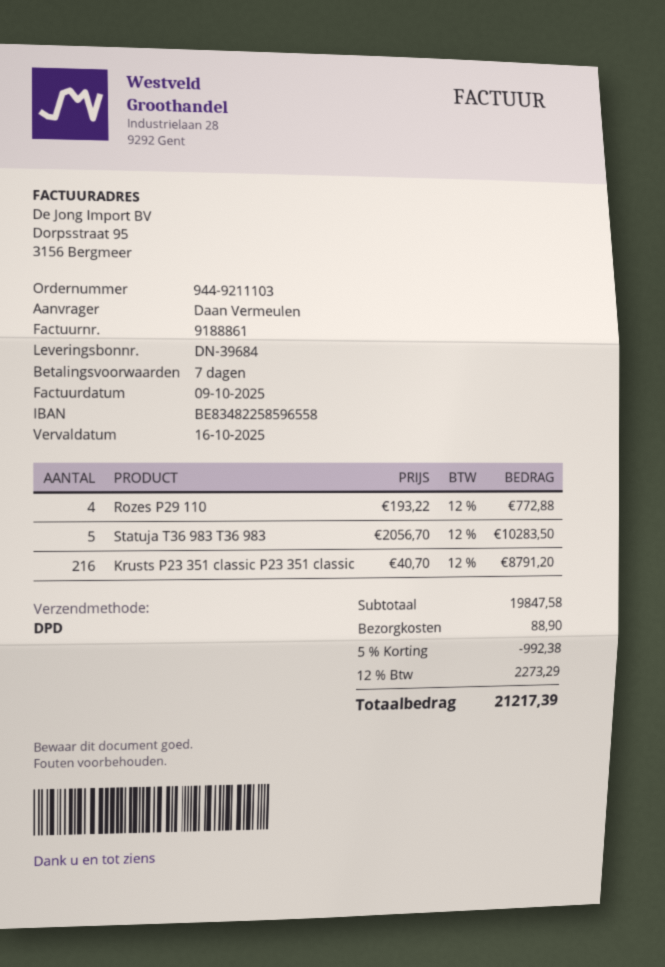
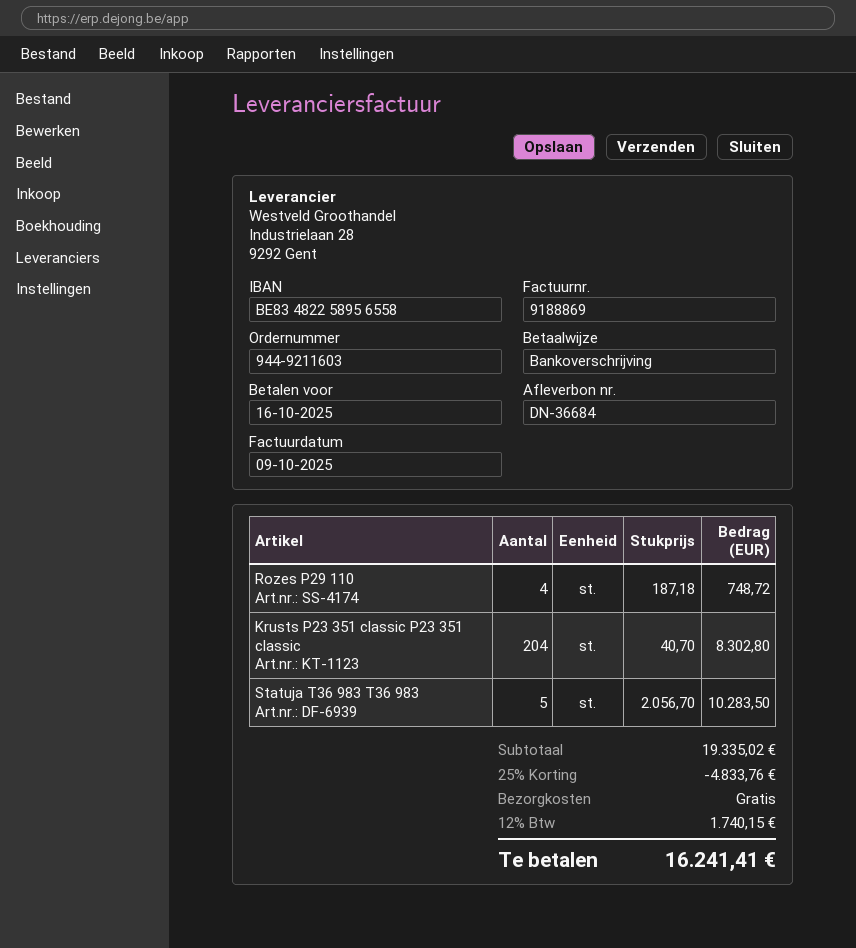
order number: 944-9211103 -> 944-9211603
delivery note number: DN-39684 -> DN-36684
invoice number: 9188861 -> 9188869
bank account: BE83482258596558 -> BE83482258956558
Rozes P29 110: 4 x 193.22 = 772.88 -> 4 x 187.18 = 748.72
Krusts P23 351 classic P23 351 classic: 216 x 40.70 = 8791.20 -> 204 x 40.70 = 8302.80
subtotal: 19847.58 -> 19335.02
discount: 5% = 992.38 -> 25% = 4833.76
shipping: 88.90 -> 0.00
tax: 12% = 2273.29 -> 12% = 1740.15
total: 21217.39 -> 16241.41

